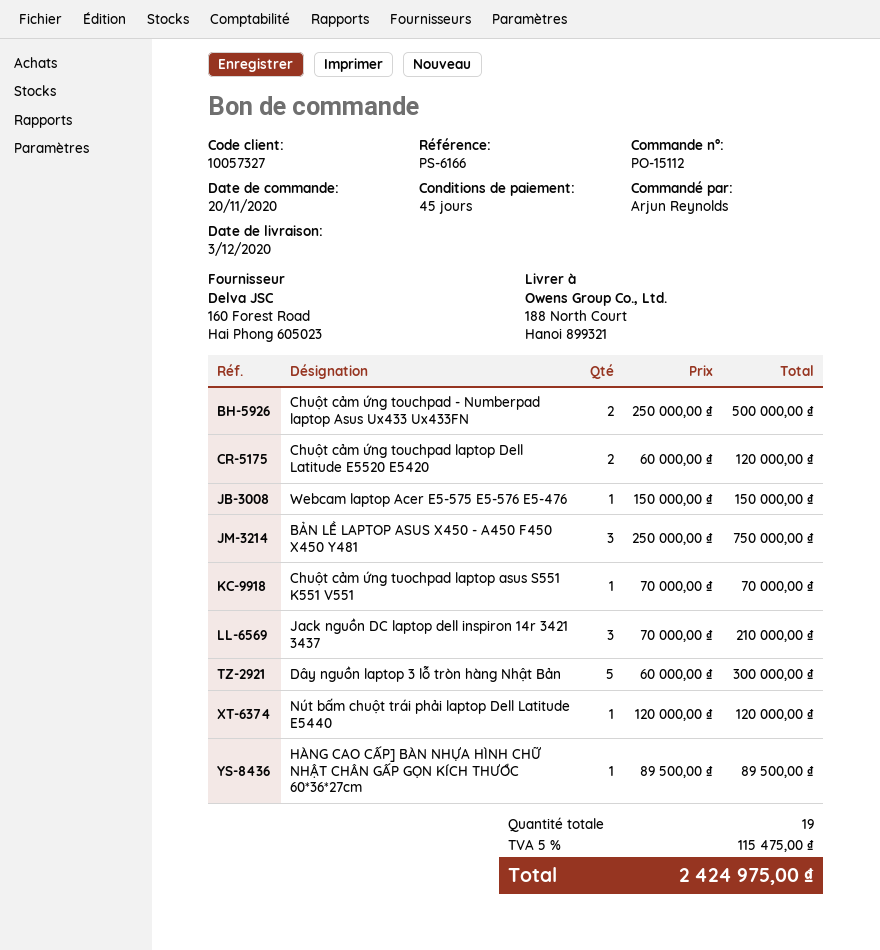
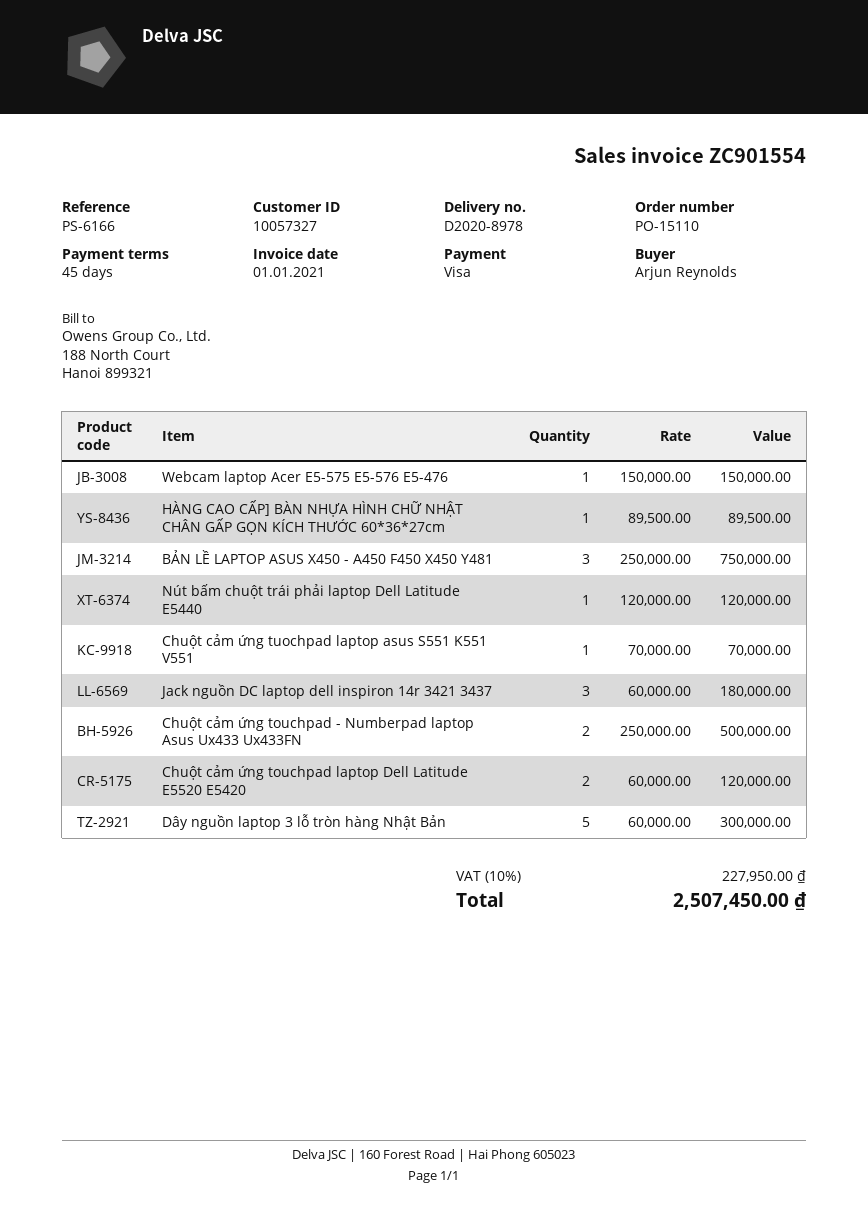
order number: PO-15112 -> PO-15110
Jack nguồn DC laptop dell inspiron 14r 3421 3437: 3 x 70000.00 = 210000.00 -> 3 x 60000.00 = 180000.00
tax: 5% = 115475.00 -> 10% = 227950.00
total: 2424975.00 -> 2507450.00

